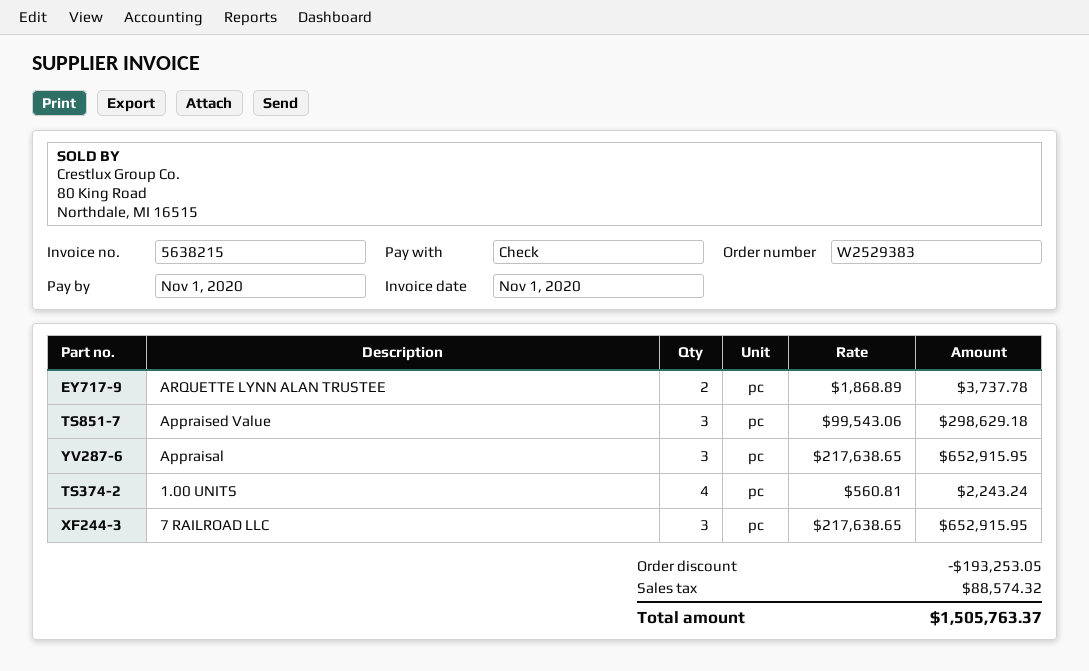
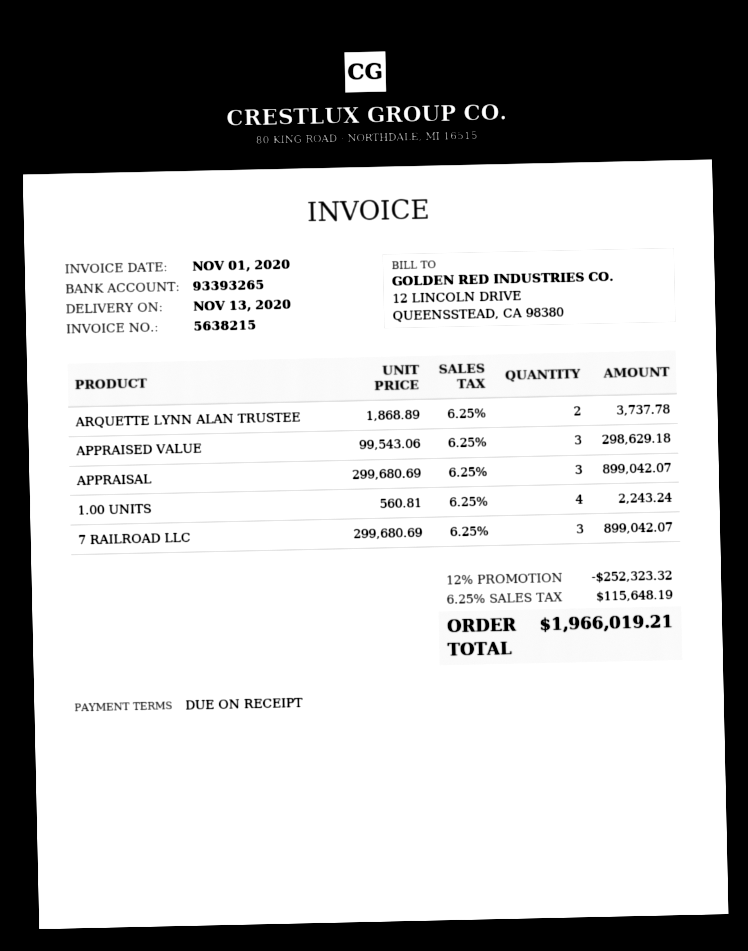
Appraisal: 3 x 217638.65 = 652915.95 -> 3 x 299680.69 = 899042.07
7 RAILROAD LLC: 3 x 217638.65 = 652915.95 -> 3 x 299680.69 = 899042.07
discount: 193253.05 -> 252323.32
tax: 88574.32 -> 115648.19
total: 1505763.37 -> 1966019.21

